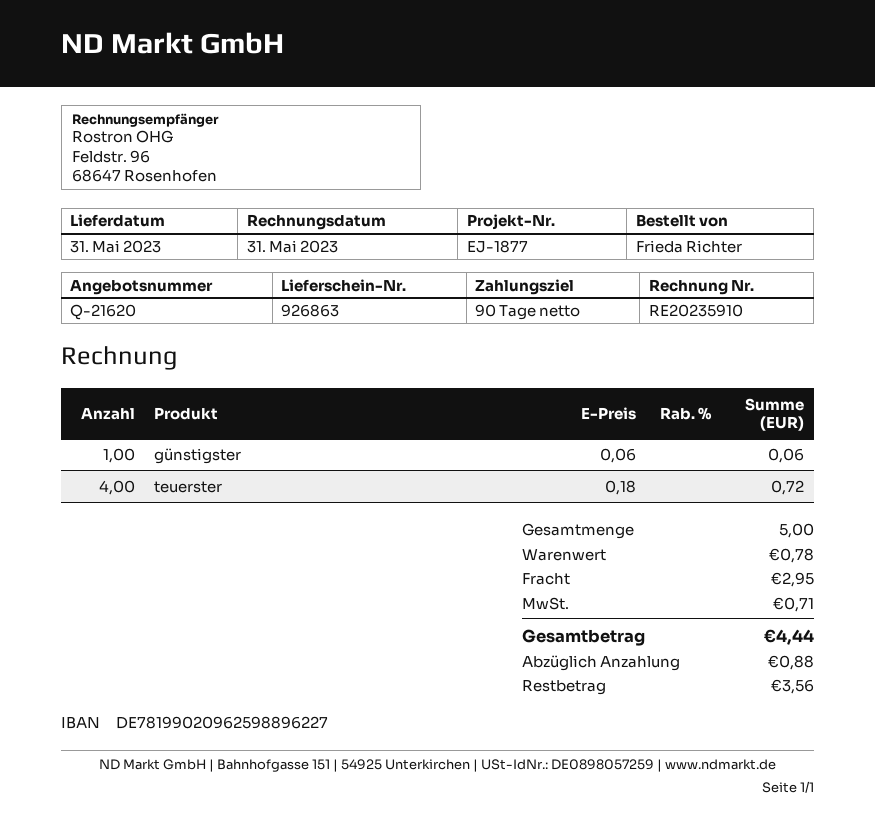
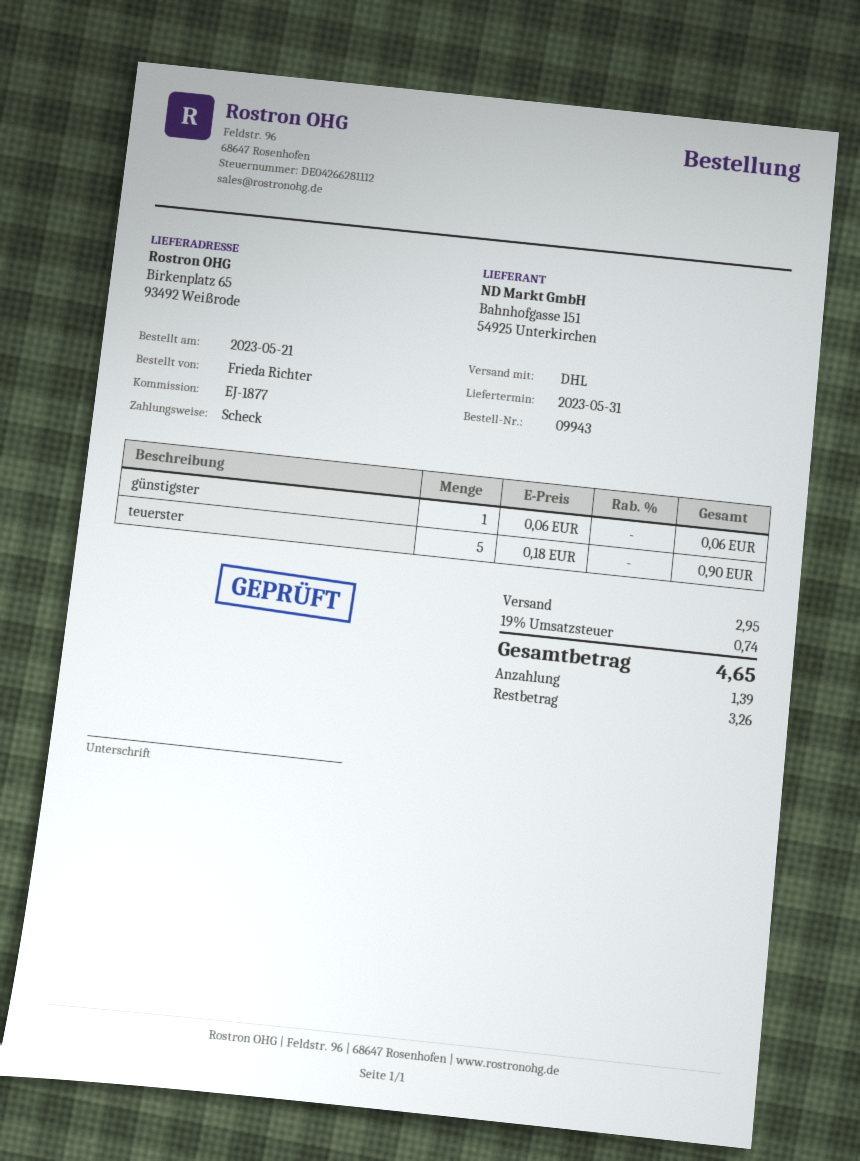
teuerster: 4 x 0.18 = 0.72 -> 5 x 0.18 = 0.90
tax: 0.71 -> 0.74
total: 4.44 -> 4.65
deposit: 0.88 -> 1.39
balance: 3.56 -> 3.26

